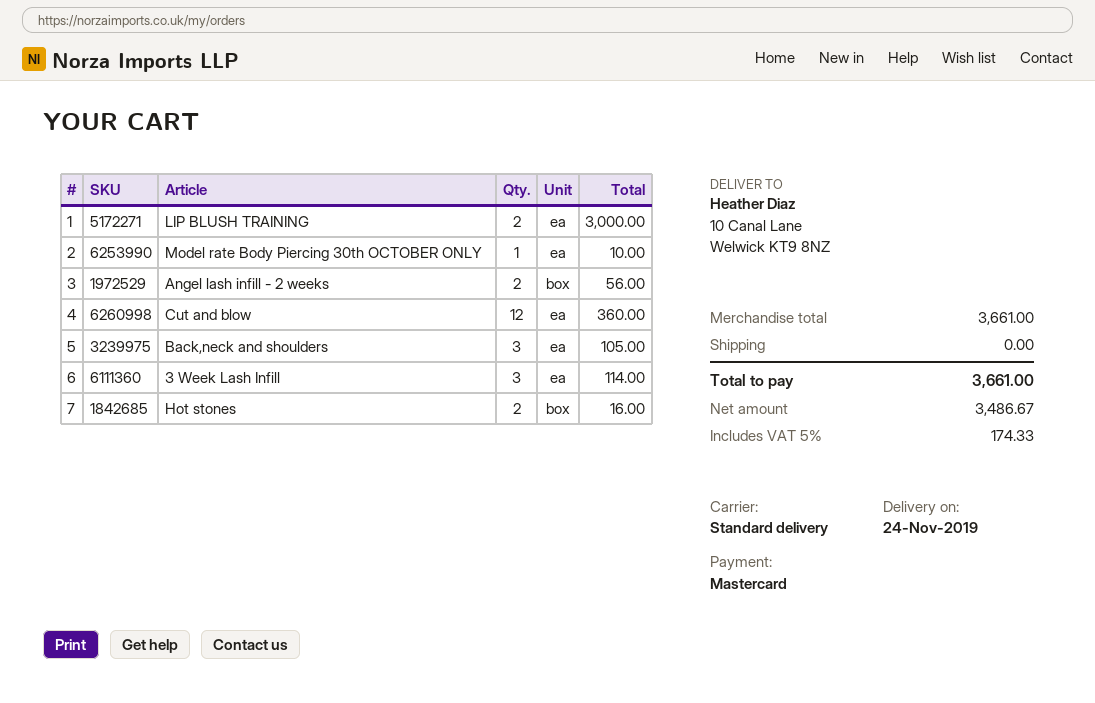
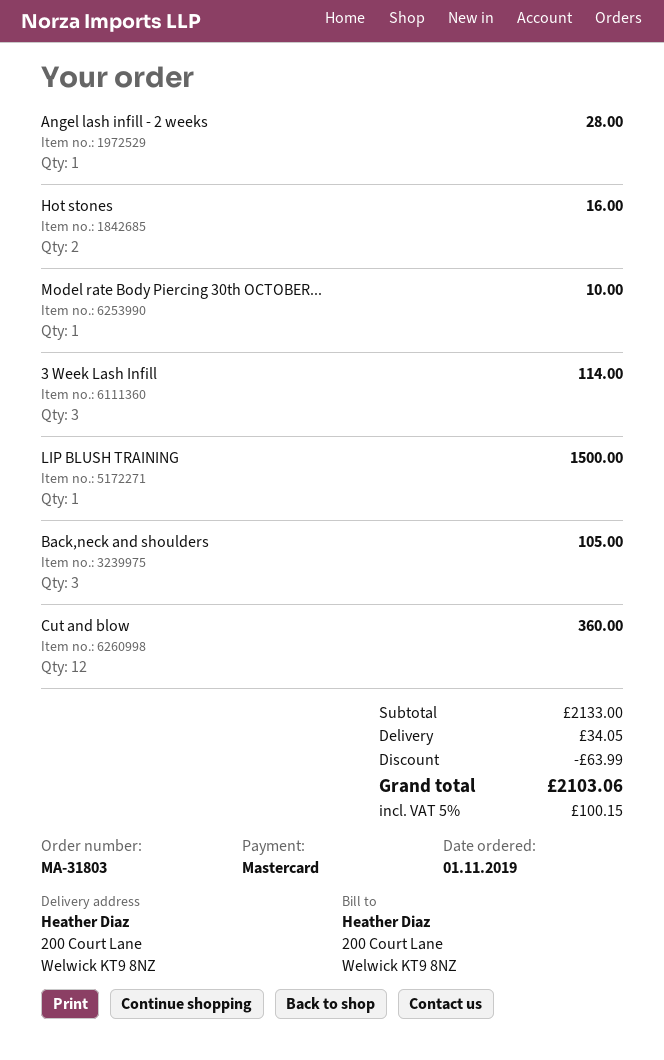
ship to: 10 Canal Lane, Welwick KT9 8NZ -> 200 Court Lane, Welwick KT9 8NZ
LIP BLUSH TRAINING: 2 for 3000.00 -> 1 for 1500.00
Angel lash infill - 2 weeks: 2 for 56.00 -> 1 for 28.00
subtotal: 3661.00 -> 2133.00
discount: none -> 63.99
shipping: 0.00 -> 34.05
tax: 5% = 174.33 -> 5% = 100.15
total: 3661.00 -> 2103.06

